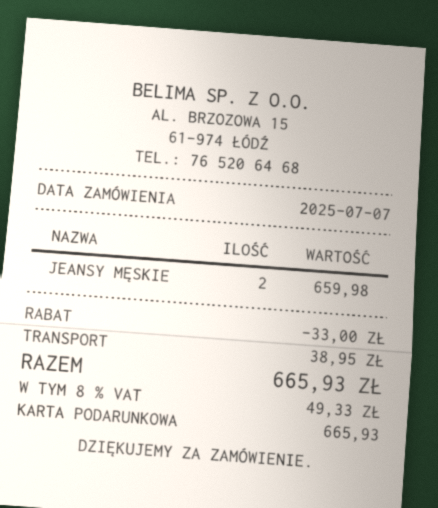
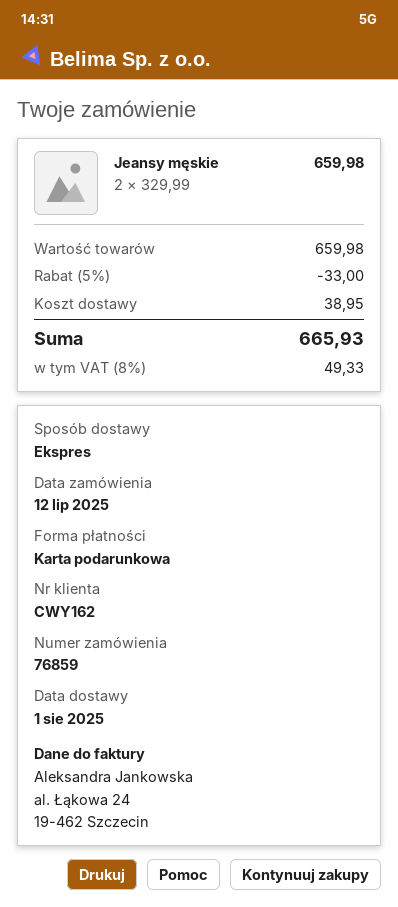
order date: 2025-07-07 -> 2025-07-12

